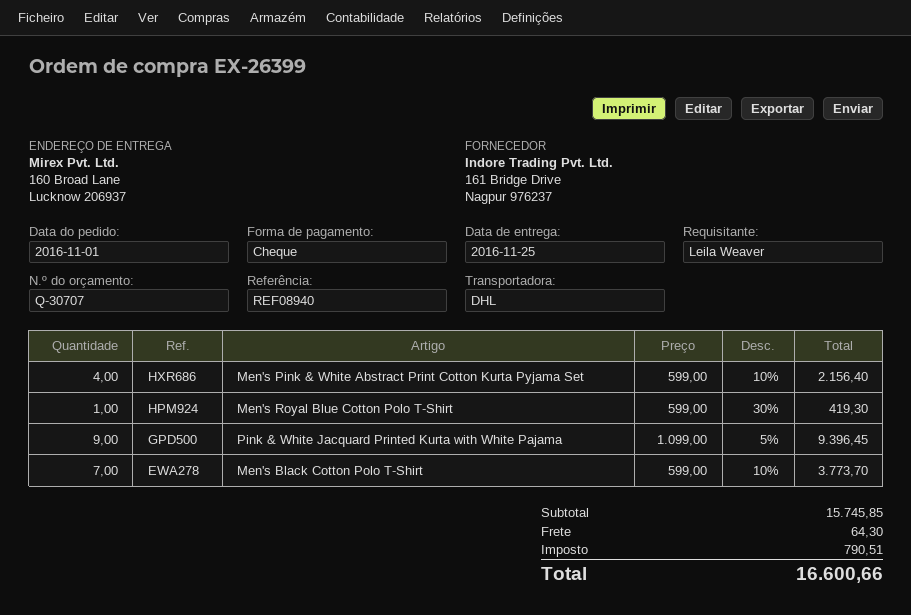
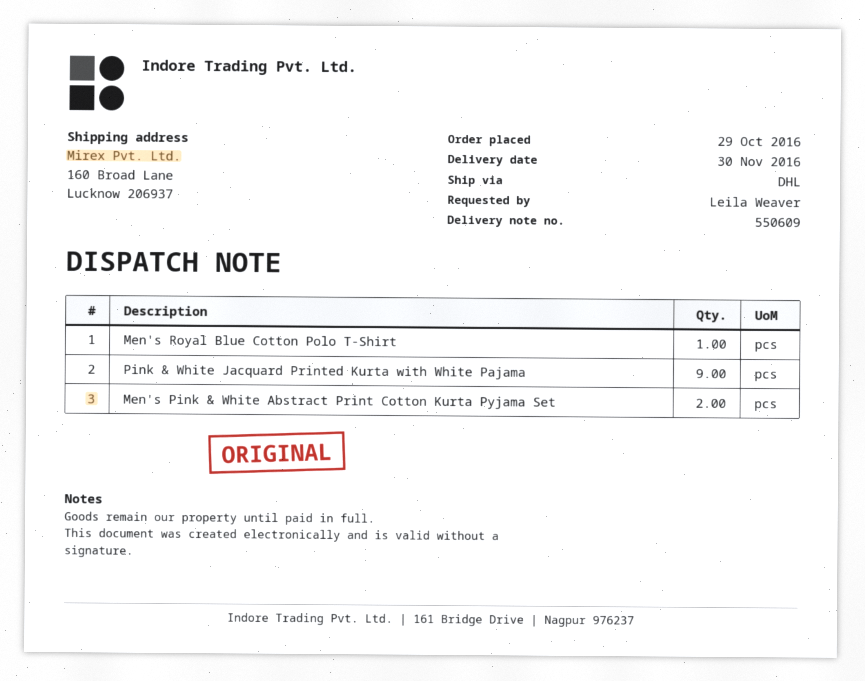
order date: 2016-11-01 -> 2016-10-29
delivery date: 2016-11-25 -> 2016-11-30
Men's Pink & White Abstract Print Cotton Kurta Pyjama Set: 4 -> 2
Men's Black Cotton Polo T-Shirt: 7 -> none

